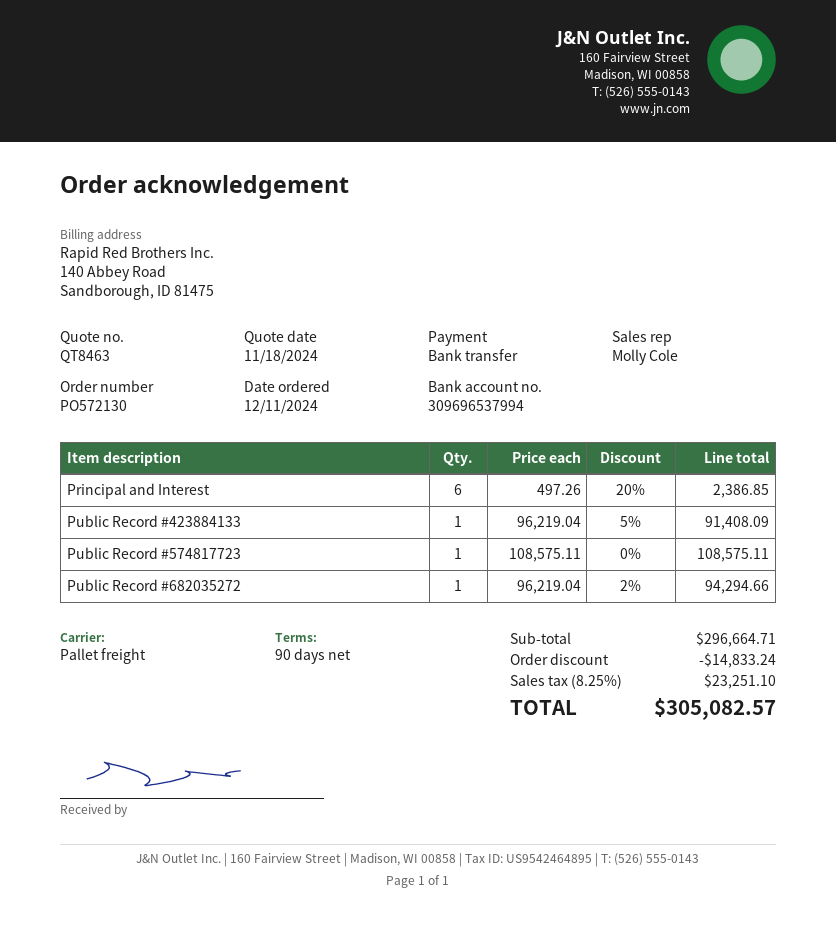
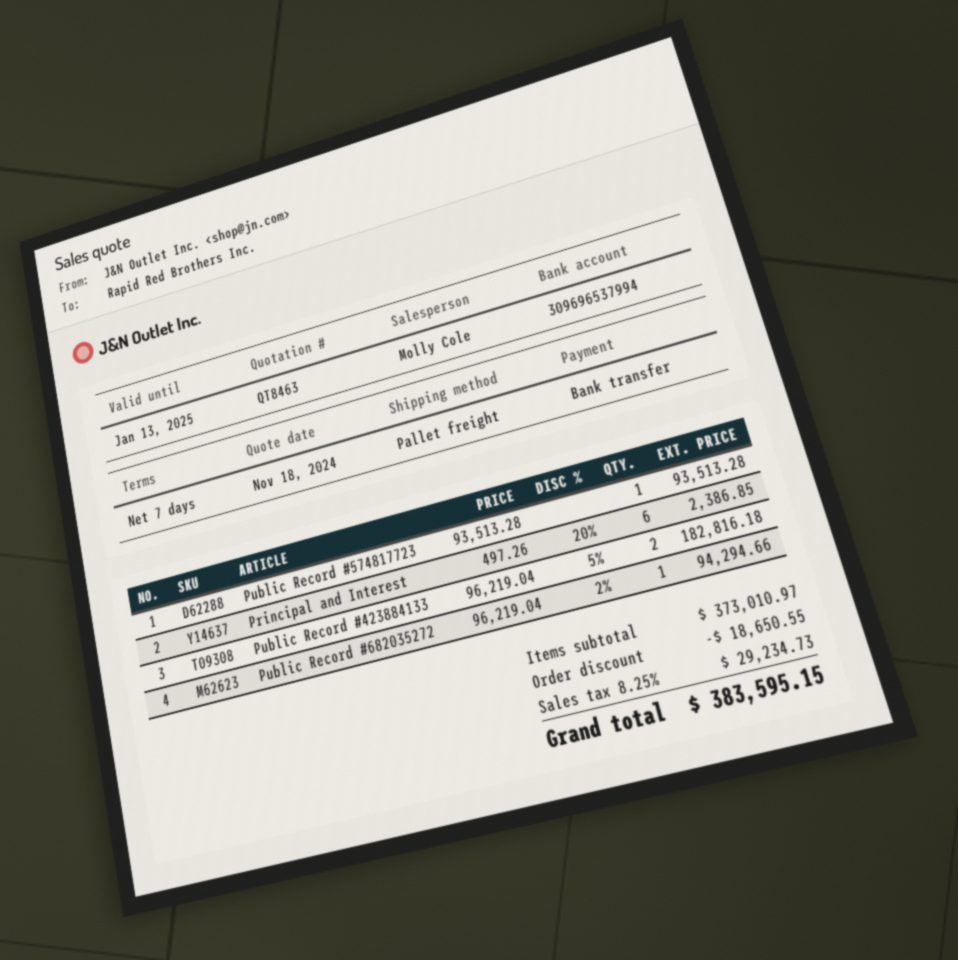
payment terms: 90 days -> 7 days
Public Record #423884133: 1 x 96219.04 - 5% = 91408.09 -> 2 x 96219.04 - 5% = 182816.18
Public Record #574817723: 1 x 108575.11 = 108575.11 -> 1 x 93513.28 = 93513.28
subtotal: 296664.71 -> 373010.97
discount: 14833.24 -> 18650.55
tax: 8.25% = 23251.10 -> 8.25% = 29234.73
total: 305082.57 -> 383595.15

